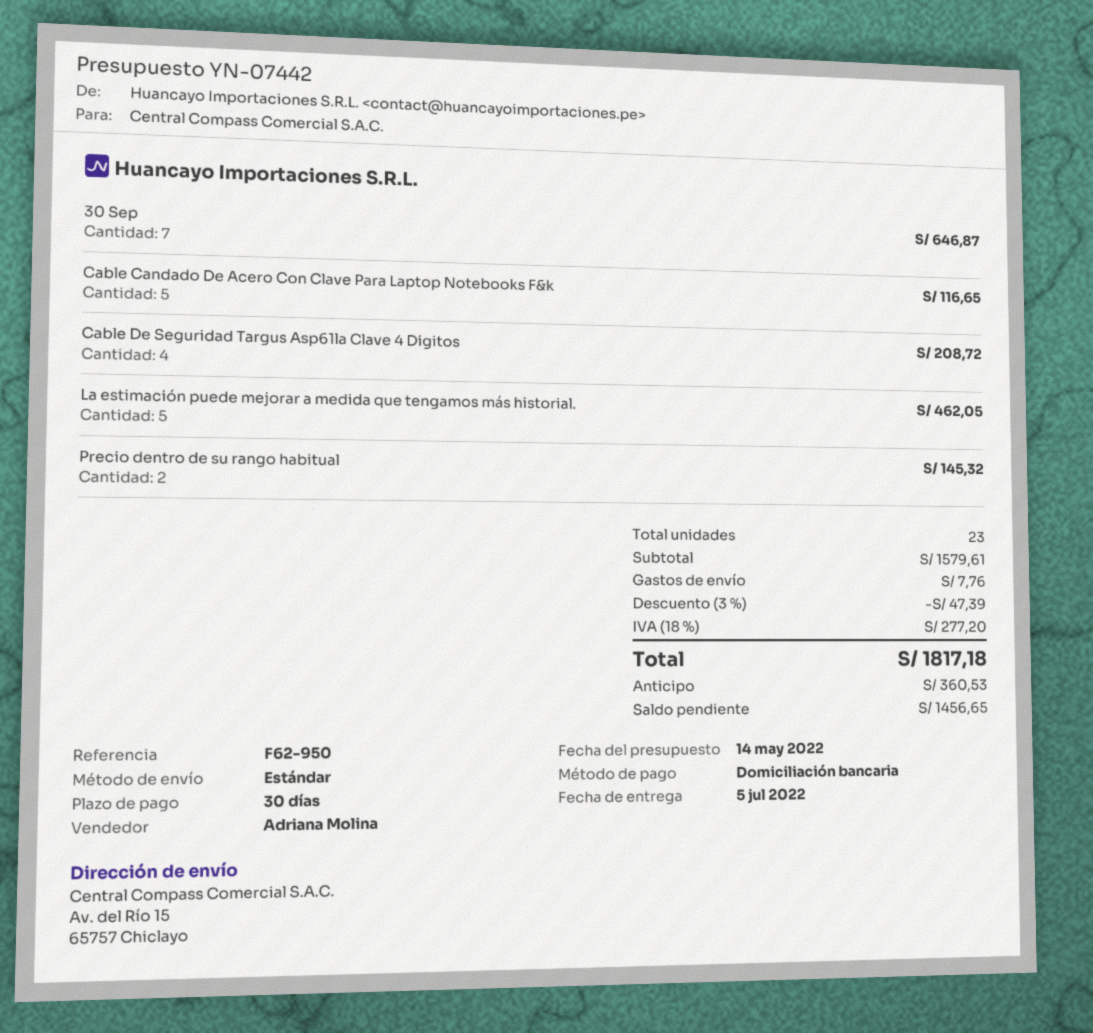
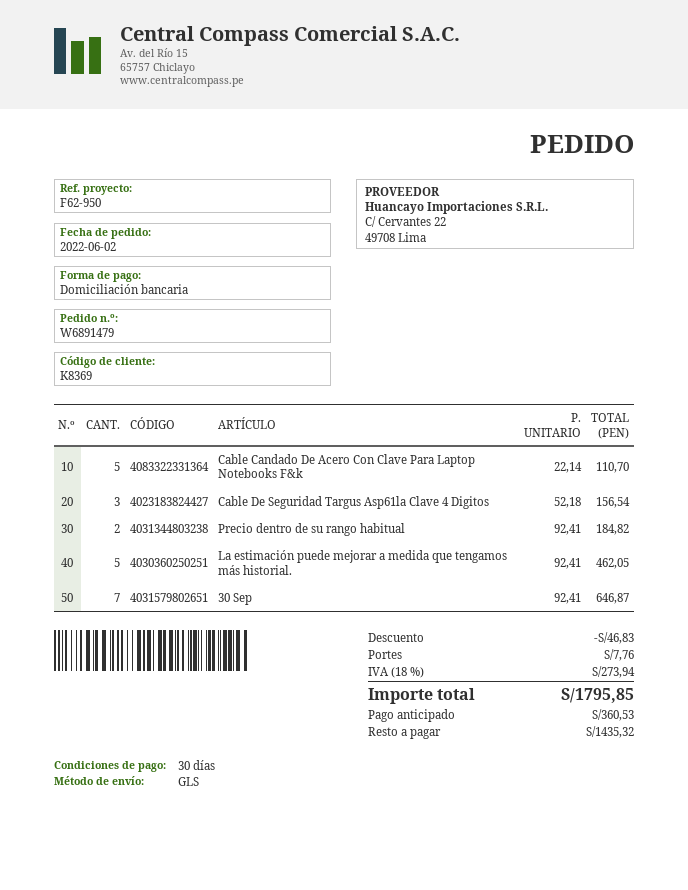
shipping method: standard -> GLS
Cable Candado De Acero Con Clave Para Laptop Notebooks F&k: 5 for 116.65 -> 5 for 110.70
Cable De Seguridad Targus Asp61la Clave 4 Digitos: 4 for 208.72 -> 3 for 156.54
Precio dentro de su rango habitual: 2 for 145.32 -> 2 for 184.82
discount: 47.39 -> 46.83
tax: 18% = 277.20 -> 18% = 273.94
total: 1817.18 -> 1795.85
balance: 1456.65 -> 1435.32

